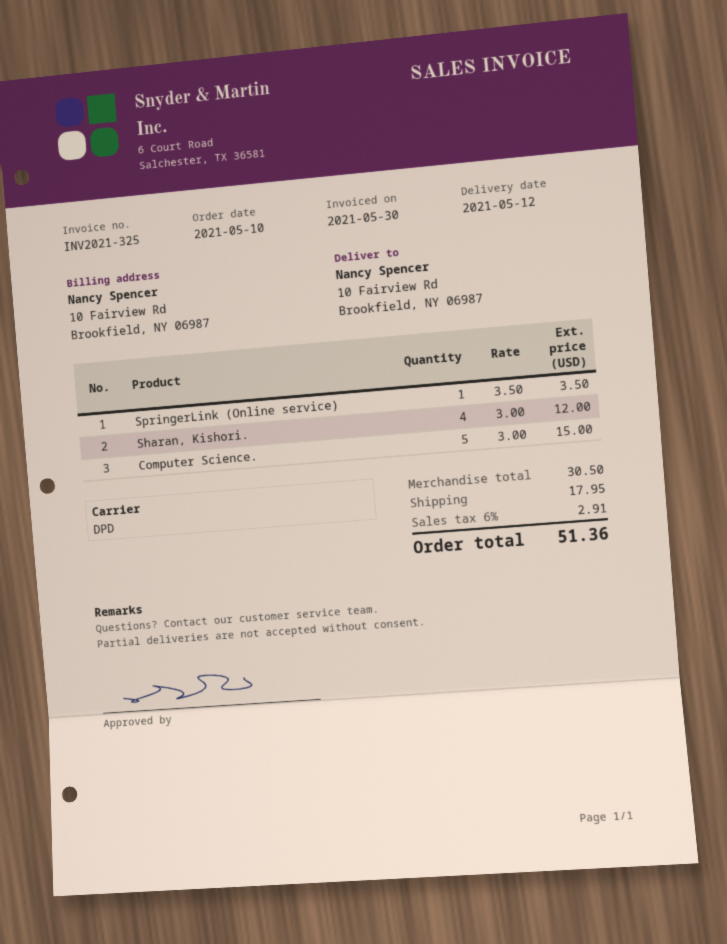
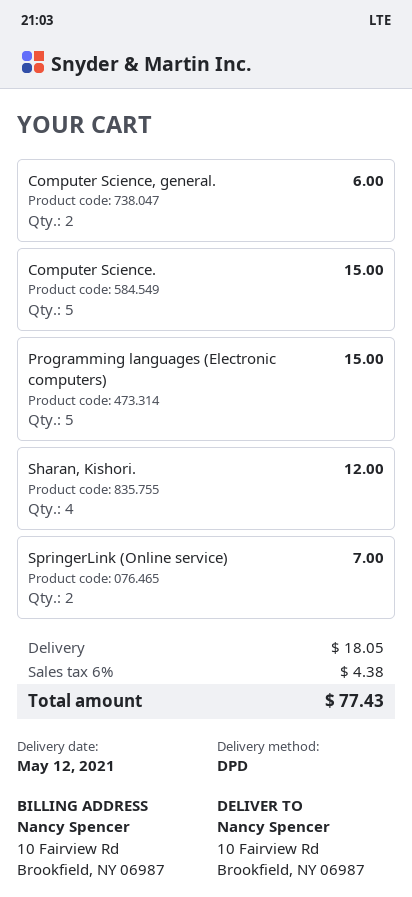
SpringerLink (Online service): 1 for 3.50 -> 2 for 7.00
Computer Science, general.: none -> 2 for 6.00
Programming languages (Electronic computers): none -> 5 for 15.00
shipping: 17.95 -> 18.05
tax: 6% = 2.91 -> 6% = 4.38
total: 51.36 -> 77.43

